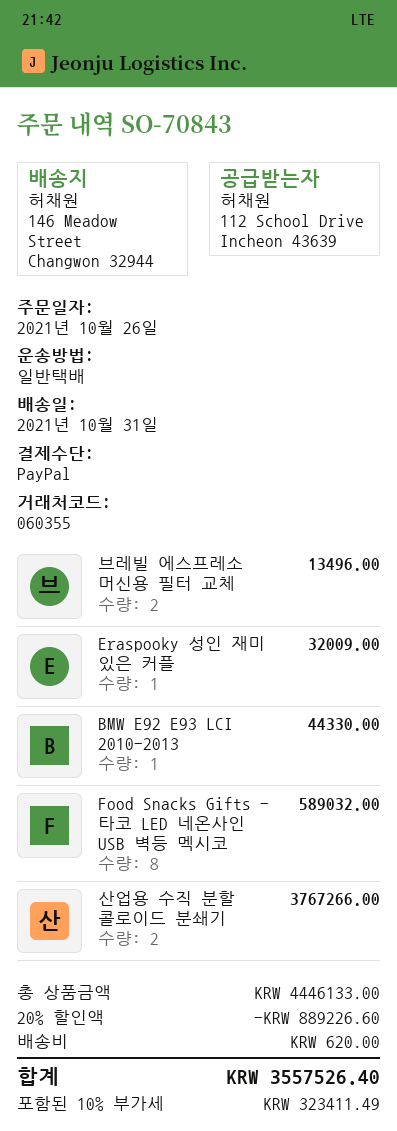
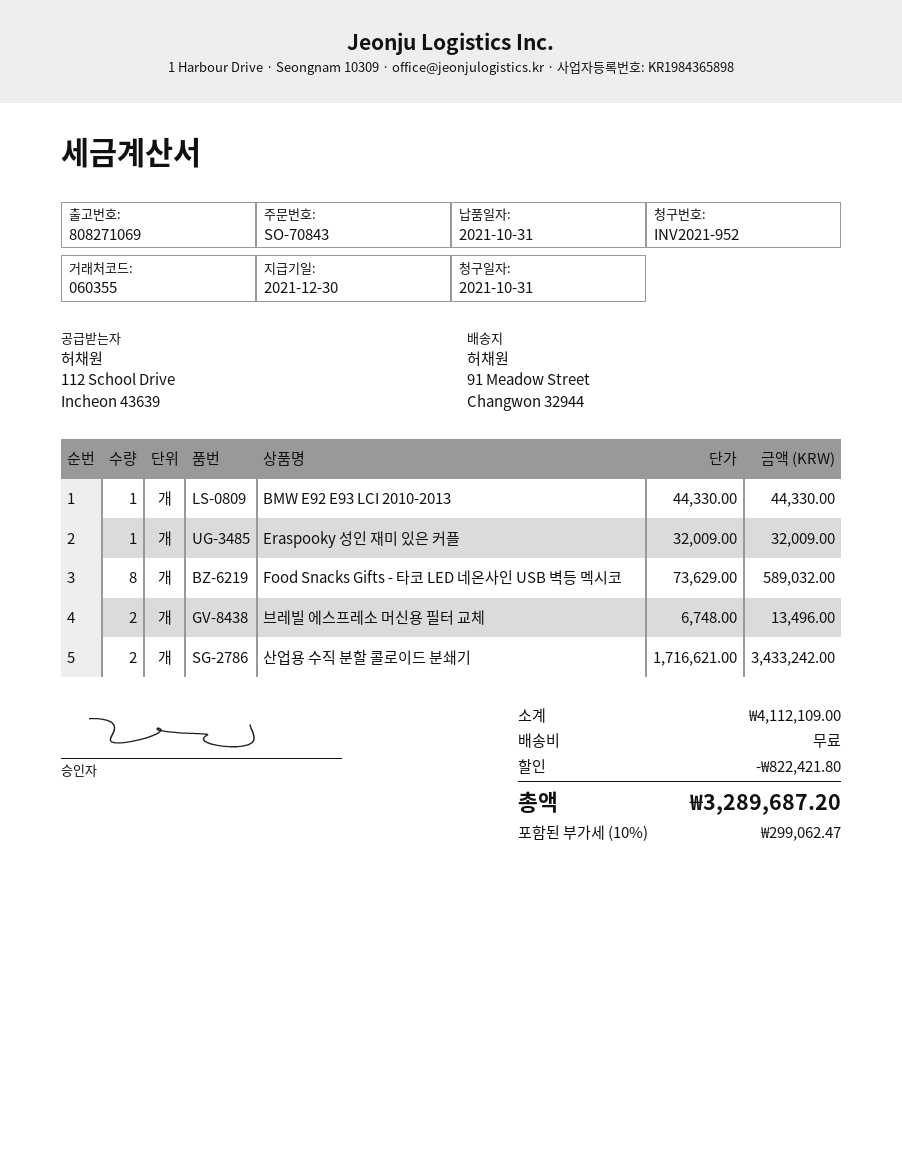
ship to: 146 Meadow Street, Changwon 32944 -> 91 Meadow Street, Changwon 32944
산업용 수직 분할 콜로이드 분쇄기: 2 for 3767266.00 -> 2 for 3433242.00
subtotal: 4446133.00 -> 4112109.00
discount: 889226.60 -> 822421.80
shipping: 620.00 -> 0.00
tax: 10% = 323411.49 -> 10% = 299062.47
total: 3557526.40 -> 3289687.20

